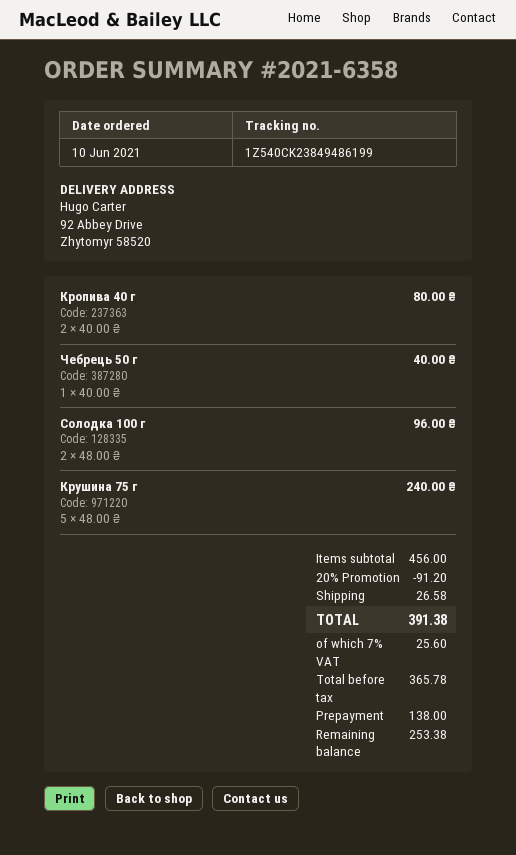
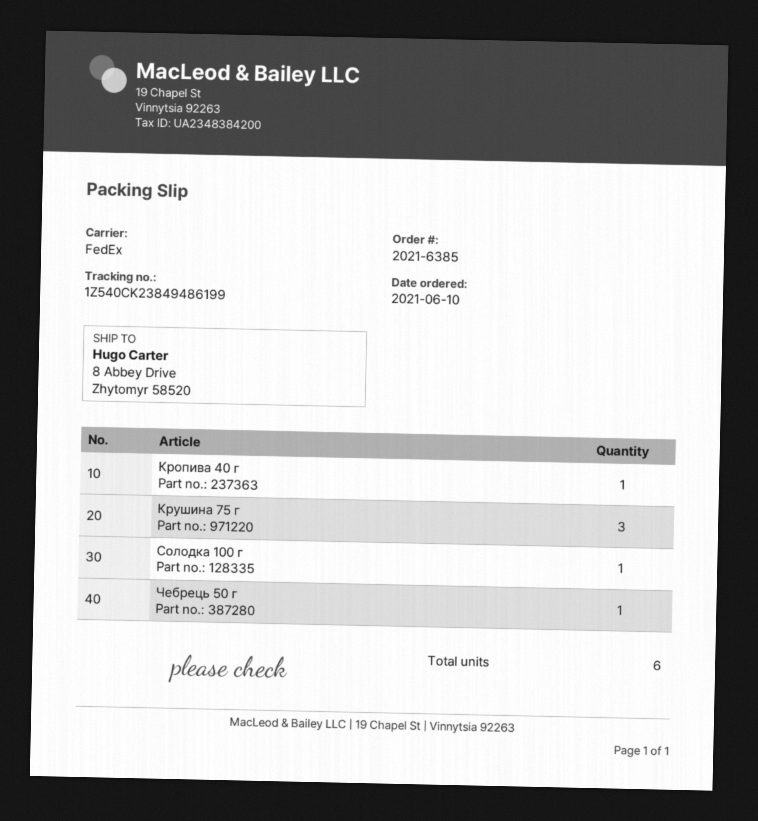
order number: 2021-6358 -> 2021-6385
ship to: 92 Abbey Drive, Zhytomyr 58520 -> 8 Abbey Drive, Zhytomyr 58520
Кропива 40 г: 2 -> 1
Солодка 100 г: 2 -> 1
Крушина 75 г: 5 -> 3

